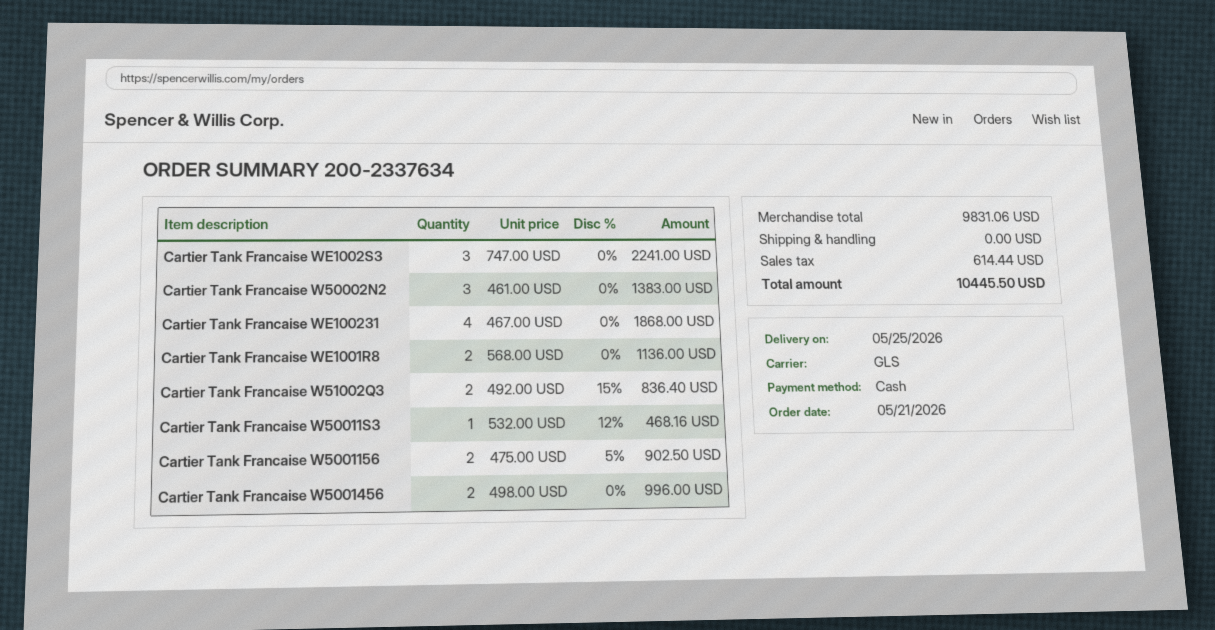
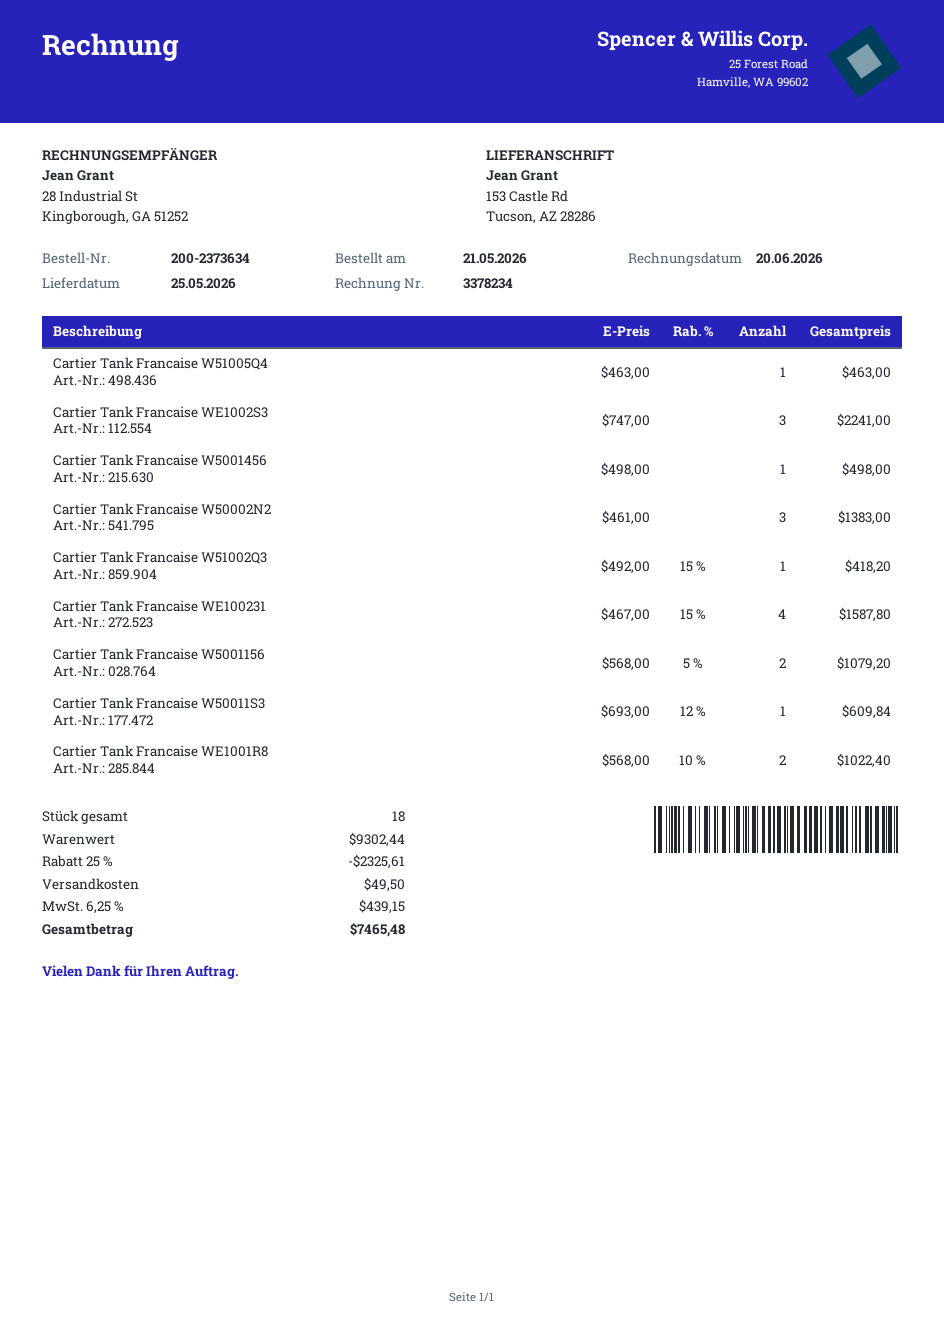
order number: 200-2337634 -> 200-2373634
Cartier Tank Francaise WE100231: 4 x 467.00 = 1868.00 -> 4 x 467.00 - 15% = 1587.80
Cartier Tank Francaise WE1001R8: 2 x 568.00 = 1136.00 -> 2 x 568.00 - 10% = 1022.40
Cartier Tank Francaise W51002Q3: 2 x 492.00 - 15% = 836.40 -> 1 x 492.00 - 15% = 418.20
Cartier Tank Francaise W50011S3: 1 x 532.00 - 12% = 468.16 -> 1 x 693.00 - 12% = 609.84
Cartier Tank Francaise W5001156: 2 x 475.00 - 5% = 902.50 -> 2 x 568.00 - 5% = 1079.20
Cartier Tank Francaise W5001456: 2 x 498.00 = 996.00 -> 1 x 498.00 = 498.00
Cartier Tank Francaise W51005Q4: none -> 1 x 463.00 = 463.00
subtotal: 9831.06 -> 9302.44
discount: none -> 25% = 2325.61
shipping: 0.00 -> 49.50
tax: 614.44 -> 439.15
total: 10445.50 -> 7465.48

